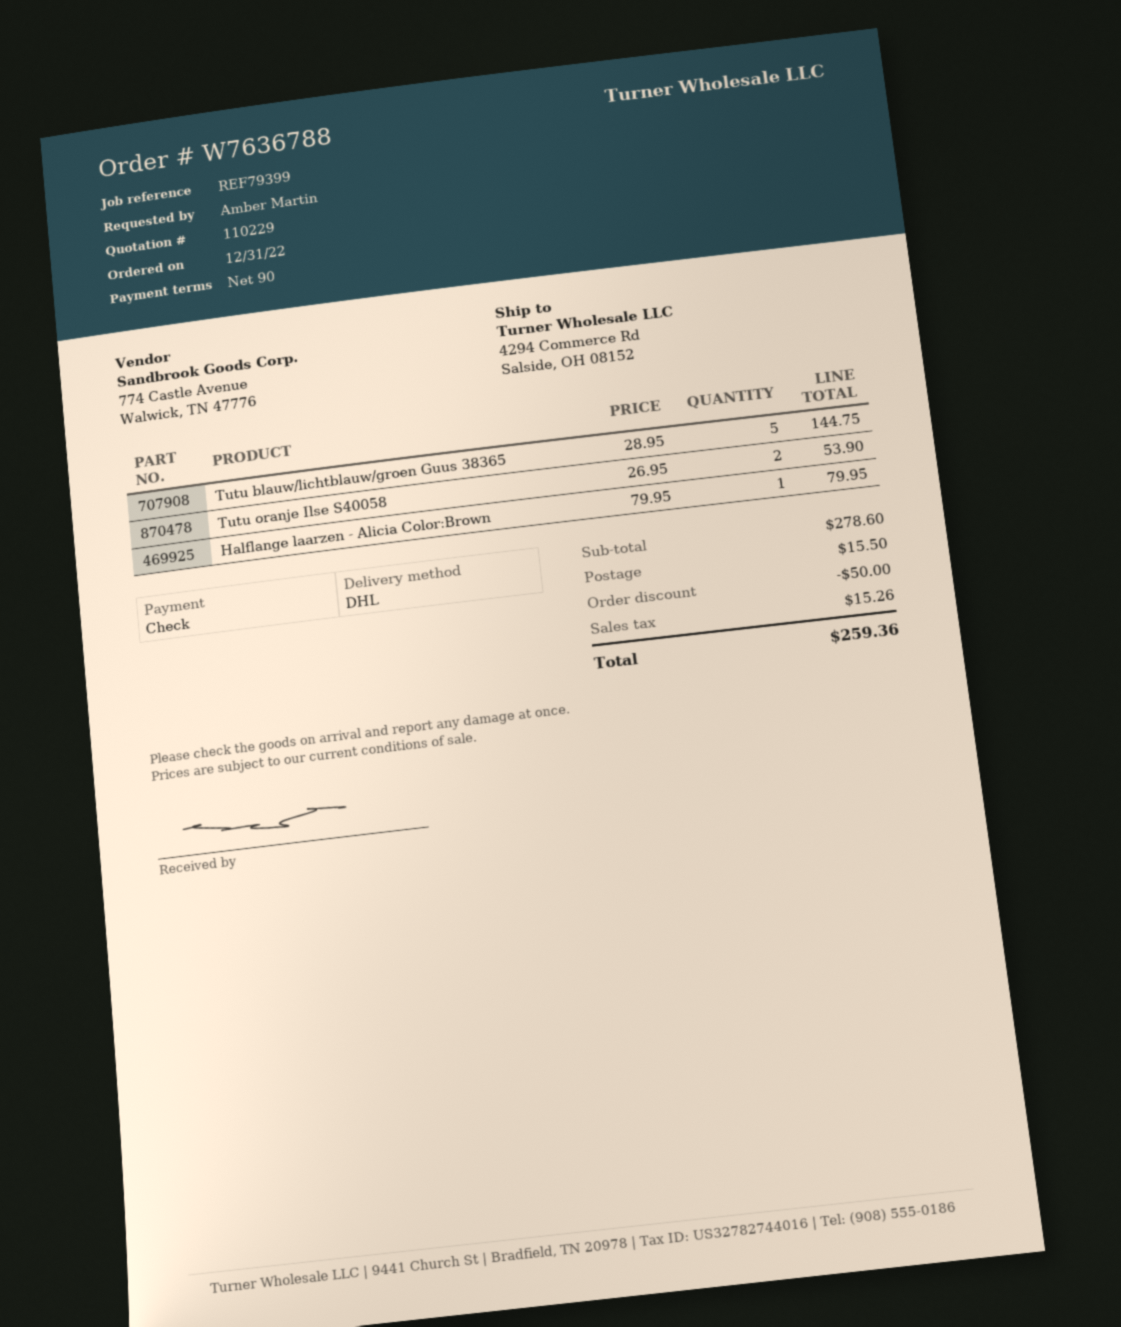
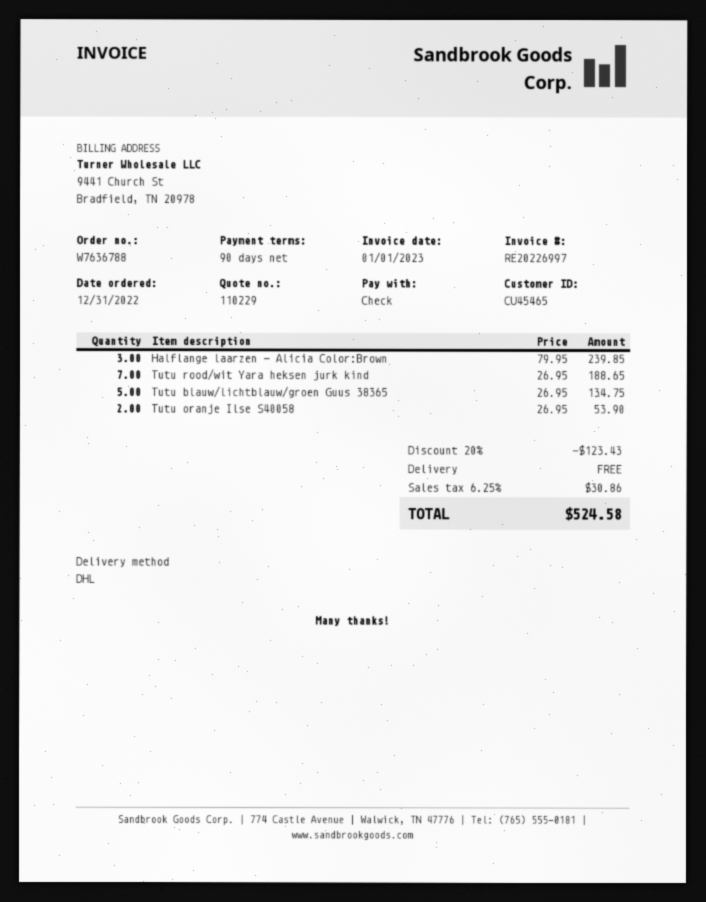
Tutu blauw/lichtblauw/groen Guus 38365: 5 x 28.95 = 144.75 -> 5 x 26.95 = 134.75
Halflange laarzen - Alicia Color:Brown: 1 x 79.95 = 79.95 -> 3 x 79.95 = 239.85
Tutu rood/wit Yara heksen jurk kind: none -> 7 x 26.95 = 188.65
discount: 50.00 -> 123.43
shipping: 15.50 -> 0.00
tax: 15.26 -> 30.86
total: 259.36 -> 524.58

